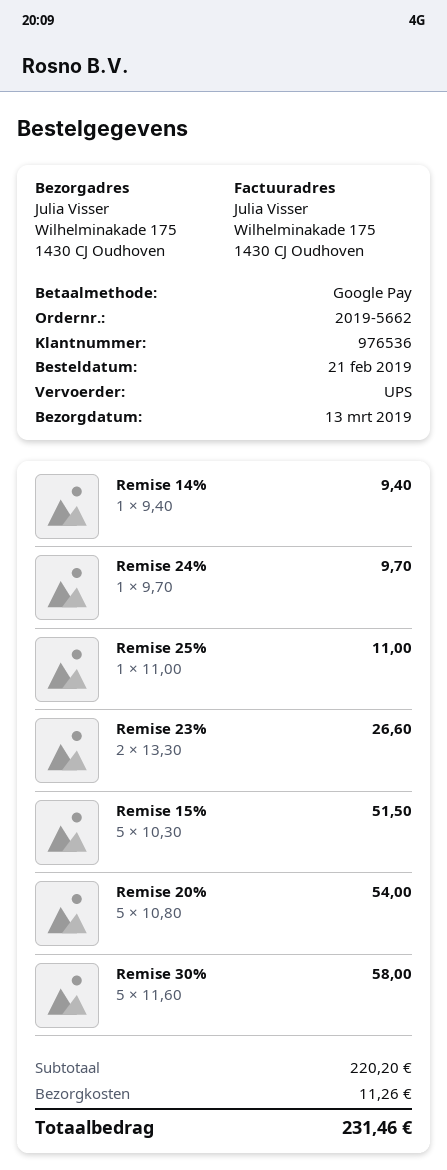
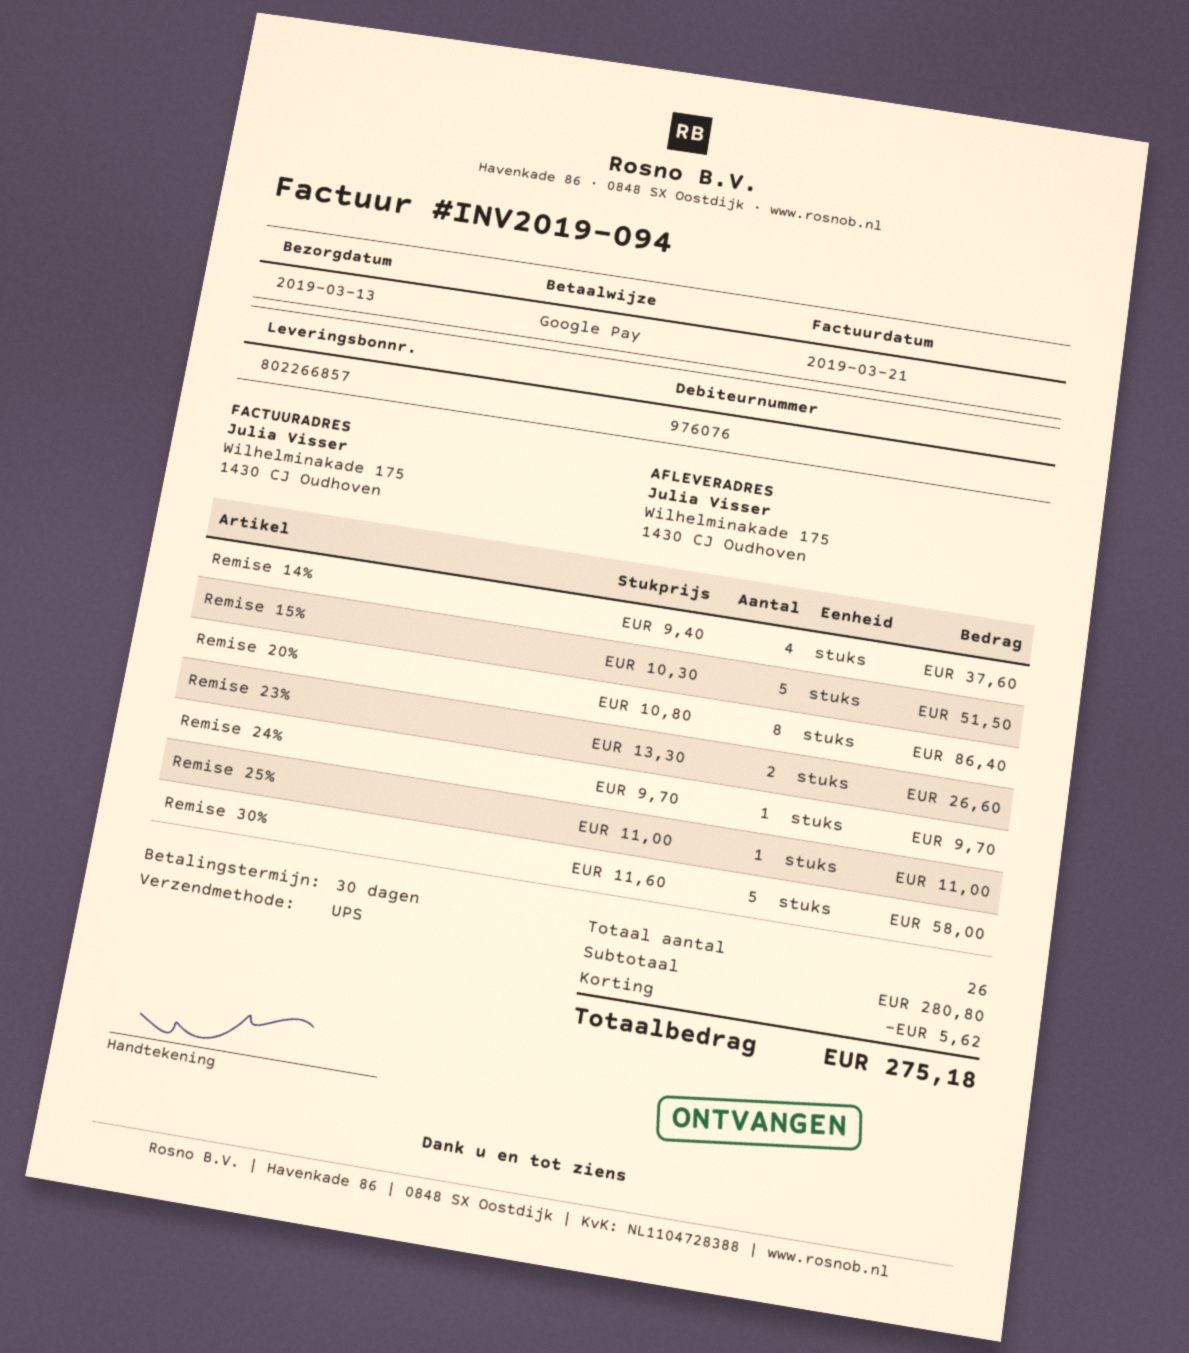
customer number: 976536 -> 976076
Remise 14%: 1 x 9.40 = 9.40 -> 4 x 9.40 = 37.60
Remise 20%: 5 x 10.80 = 54.00 -> 8 x 10.80 = 86.40
subtotal: 220.20 -> 280.80
discount: none -> 5.62
shipping: 11.26 -> none
total: 231.46 -> 275.18

